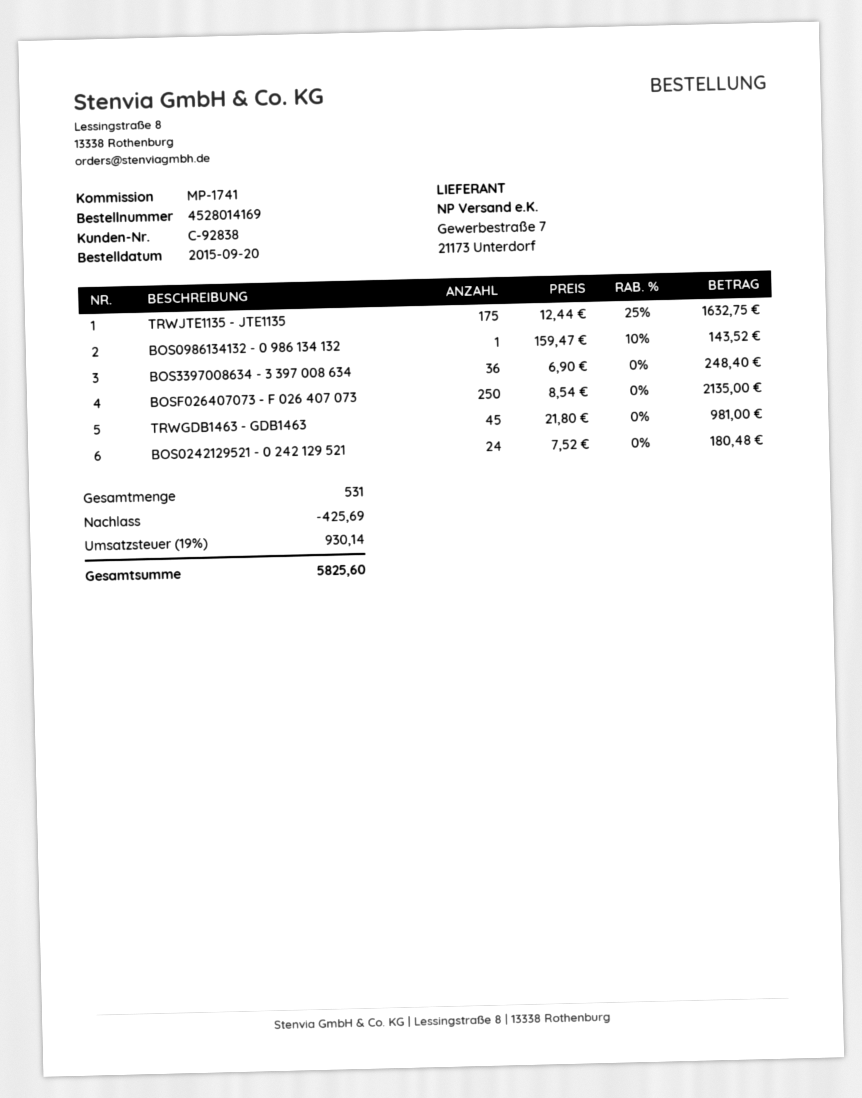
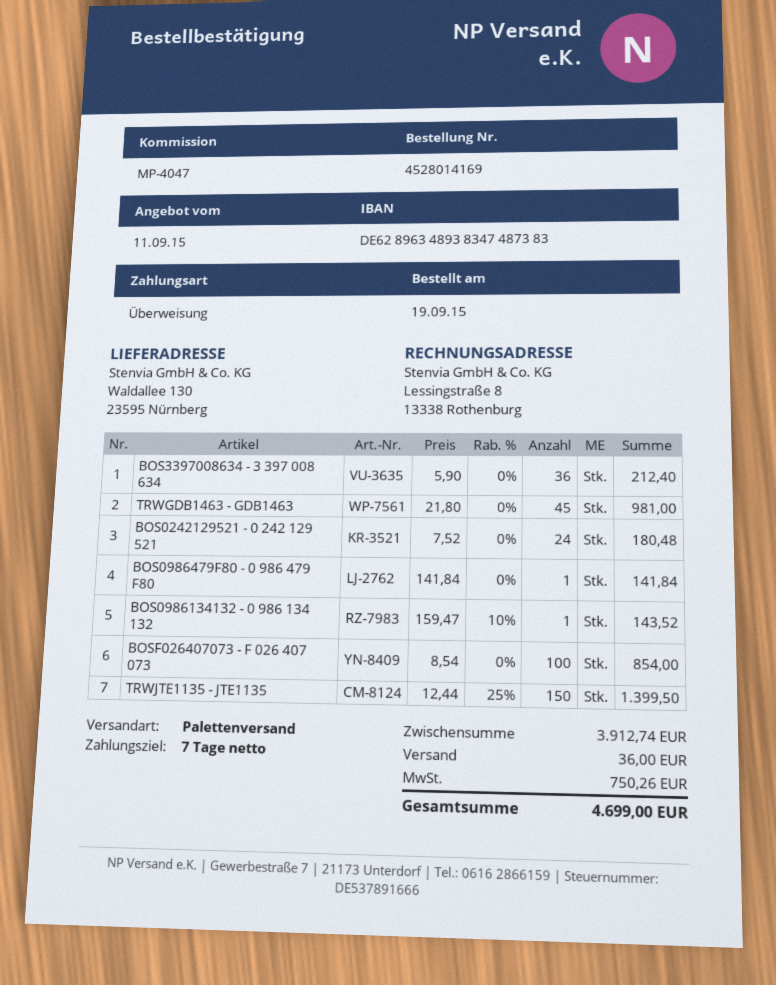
order date: 2015-09-20 -> 2015-09-19
reference: MP-1741 -> MP-4047
TRWJTE1135 - JTE1135: 175 x 12.44 - 25% = 1632.75 -> 150 x 12.44 - 25% = 1399.50
BOS3397008634 - 3 397 008 634: 36 x 6.90 = 248.40 -> 36 x 5.90 = 212.40
BOSF026407073 - F 026 407 073: 250 x 8.54 = 2135.00 -> 100 x 8.54 = 854.00
BOS0986479F80 - 0 986 479 F80: none -> 1 x 141.84 = 141.84
discount: 425.69 -> none
shipping: none -> 36.00
tax: 930.14 -> 750.26
total: 5825.60 -> 4699.00

